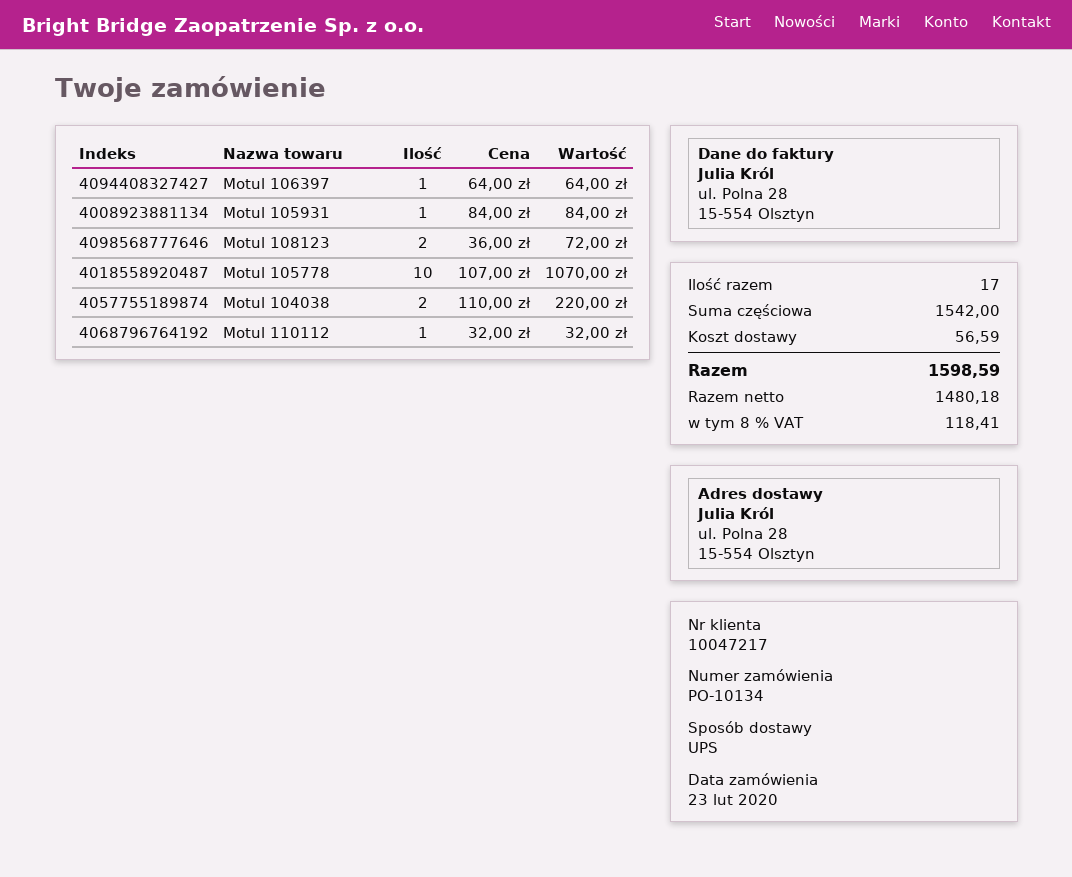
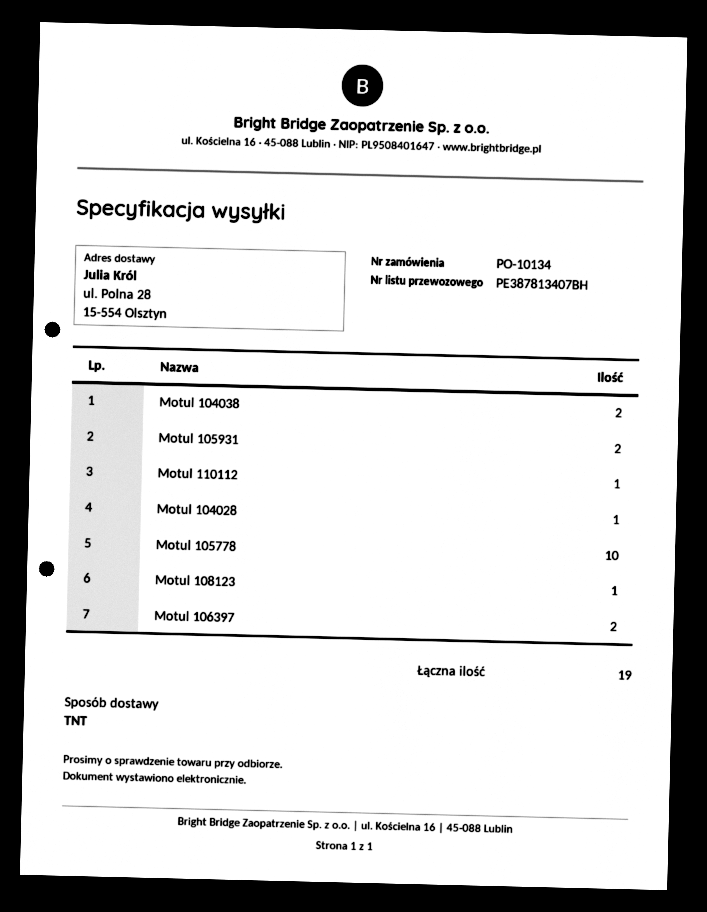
shipping method: UPS -> TNT
Motul 106397: 1 -> 2
Motul 105931: 1 -> 2
Motul 108123: 2 -> 1
Motul 104028: none -> 1
total quantity: 17 -> 19

